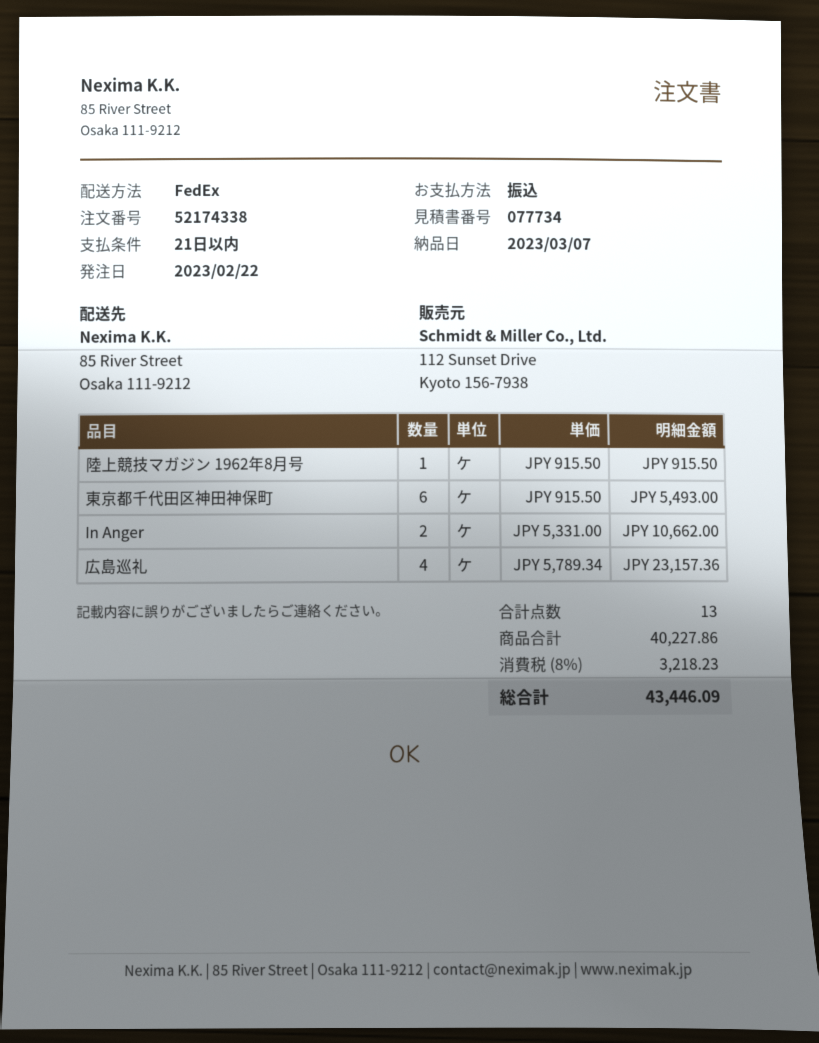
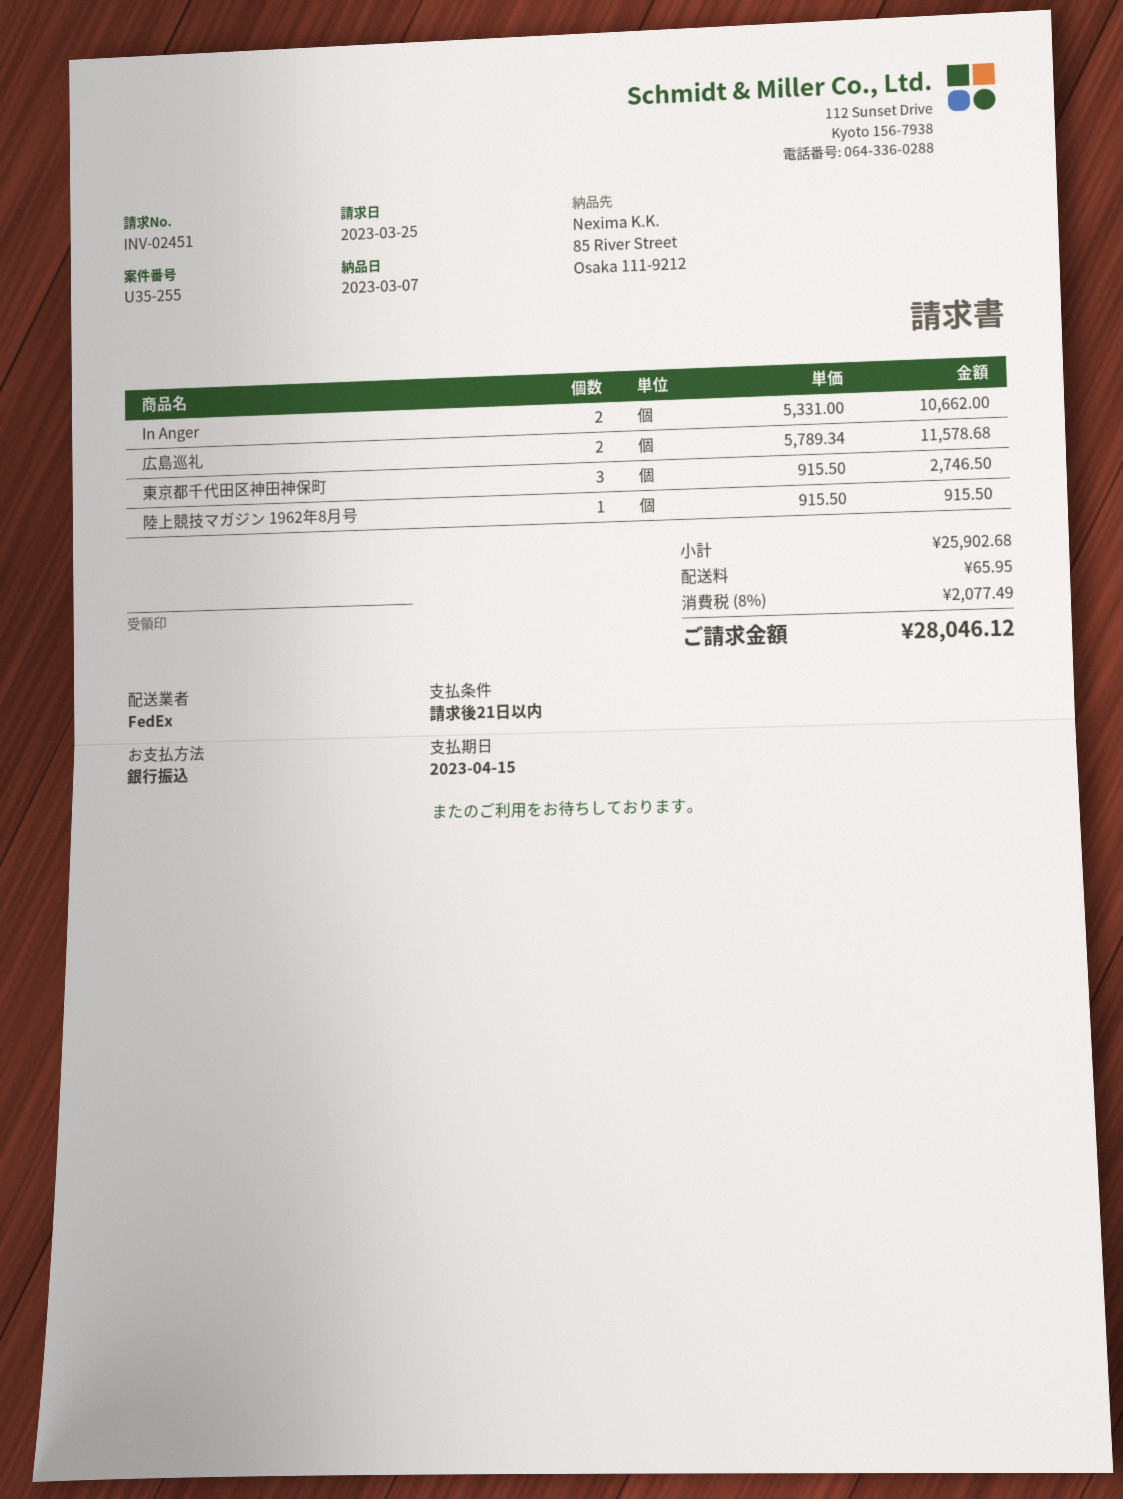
東京都千代田区神田神保町: 6 x 915.50 = 5493.00 -> 3 x 915.50 = 2746.50
広島巡礼: 4 x 5789.34 = 23157.36 -> 2 x 5789.34 = 11578.68
subtotal: 40227.86 -> 25902.68
shipping: none -> 65.95
tax: 8% = 3218.23 -> 8% = 2077.49
total: 43446.09 -> 28046.12

